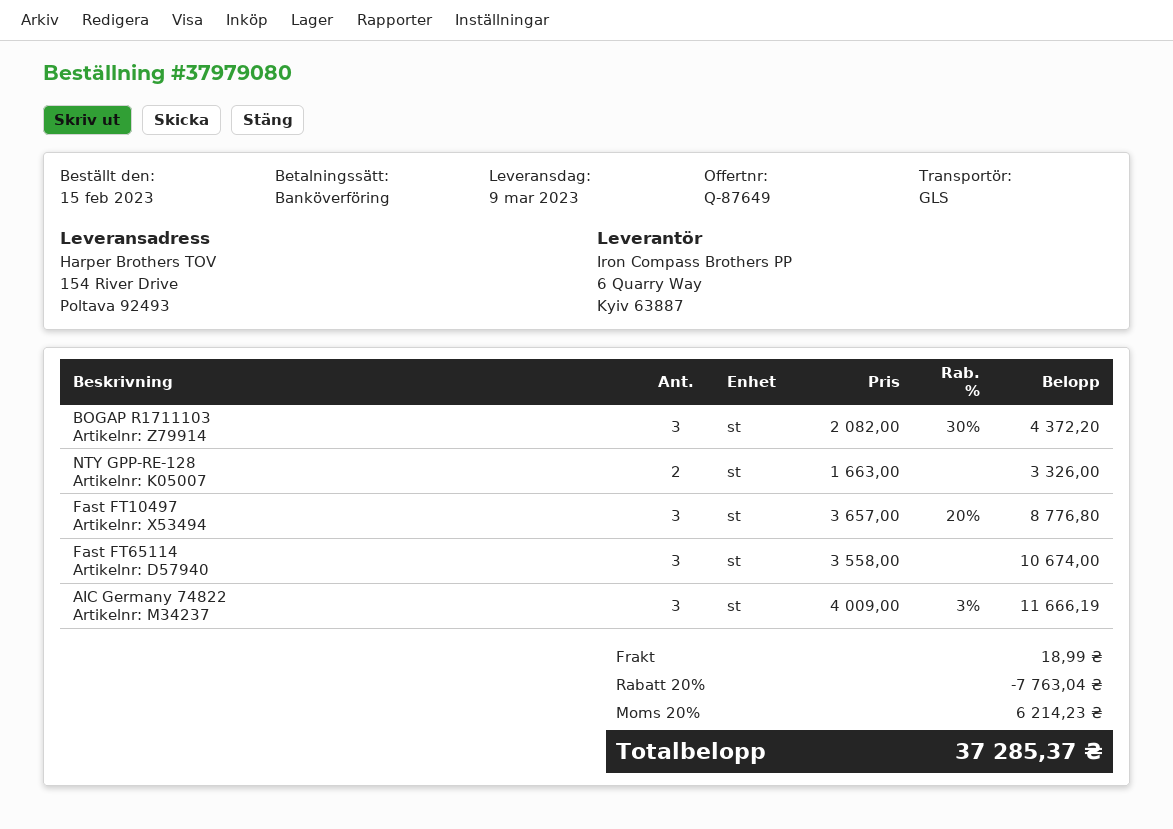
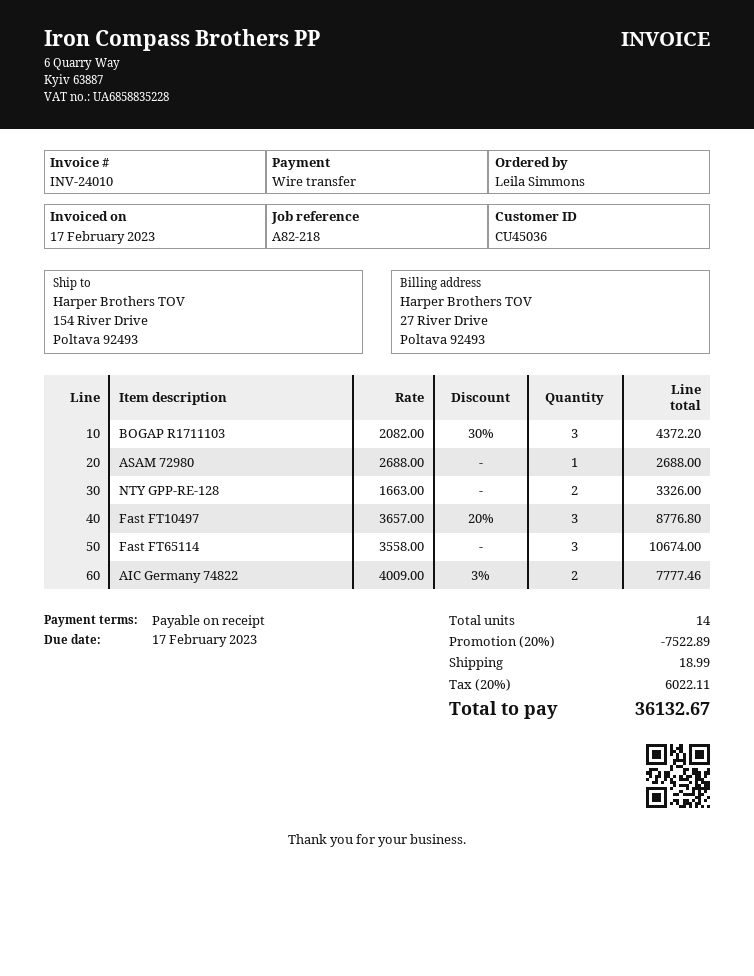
AIC Germany 74822: 3 x 4009.00 - 3% = 11666.19 -> 2 x 4009.00 - 3% = 7777.46
ASAM 72980: none -> 1 x 2688.00 = 2688.00
discount: 20% = 7763.04 -> 20% = 7522.89
tax: 20% = 6214.23 -> 20% = 6022.11
total: 37285.37 -> 36132.67

